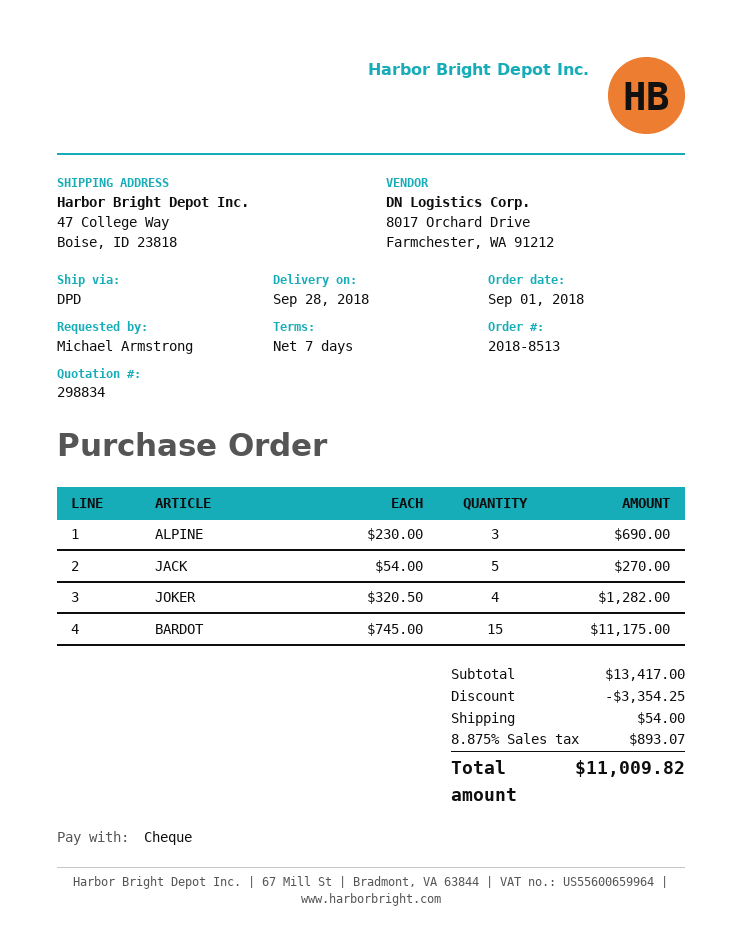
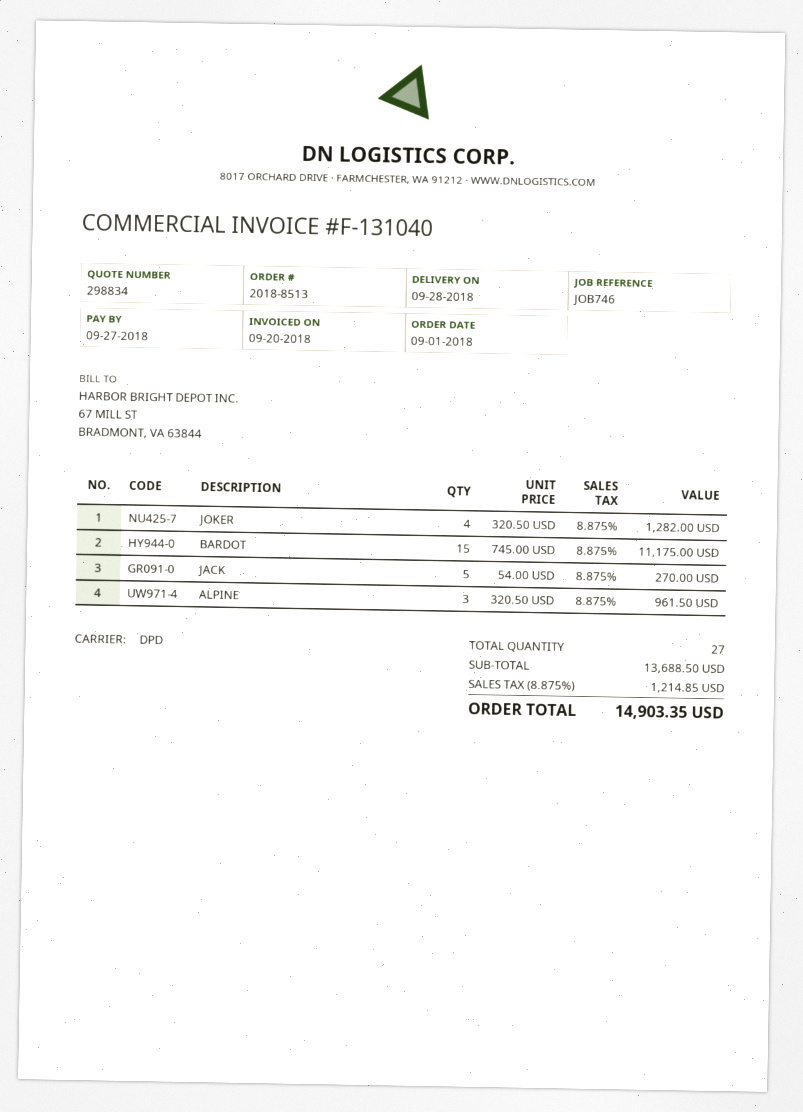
ALPINE: 3 x 230.00 = 690.00 -> 3 x 320.50 = 961.50
subtotal: 13417.00 -> 13688.50
discount: 3354.25 -> none
shipping: 54.00 -> none
tax: 8.875% = 893.07 -> 8.875% = 1214.85
total: 11009.82 -> 14903.35

